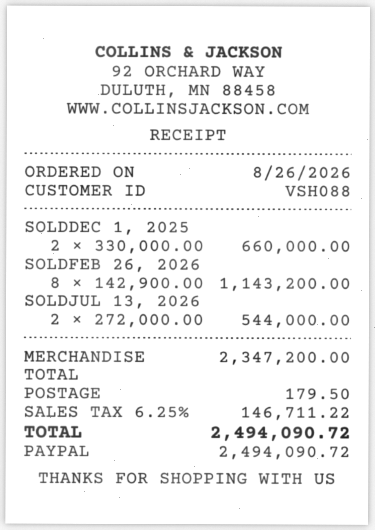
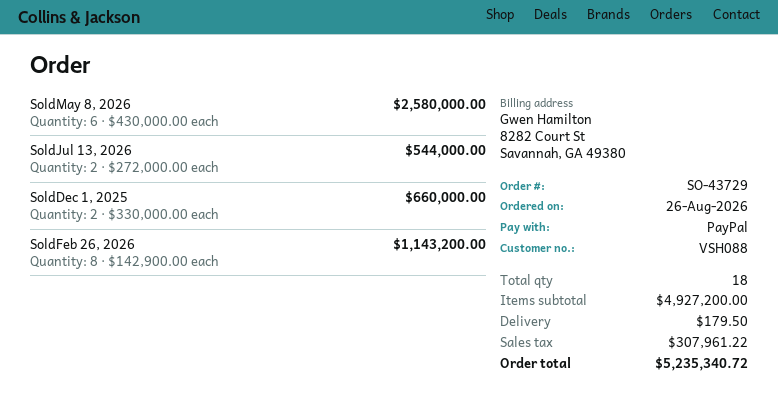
SoldMay 8, 2026: none -> 6 x 430000.00 = 2580000.00
subtotal: 2347200.00 -> 4927200.00
tax: 146711.22 -> 307961.22
total: 2494090.72 -> 5235340.72

